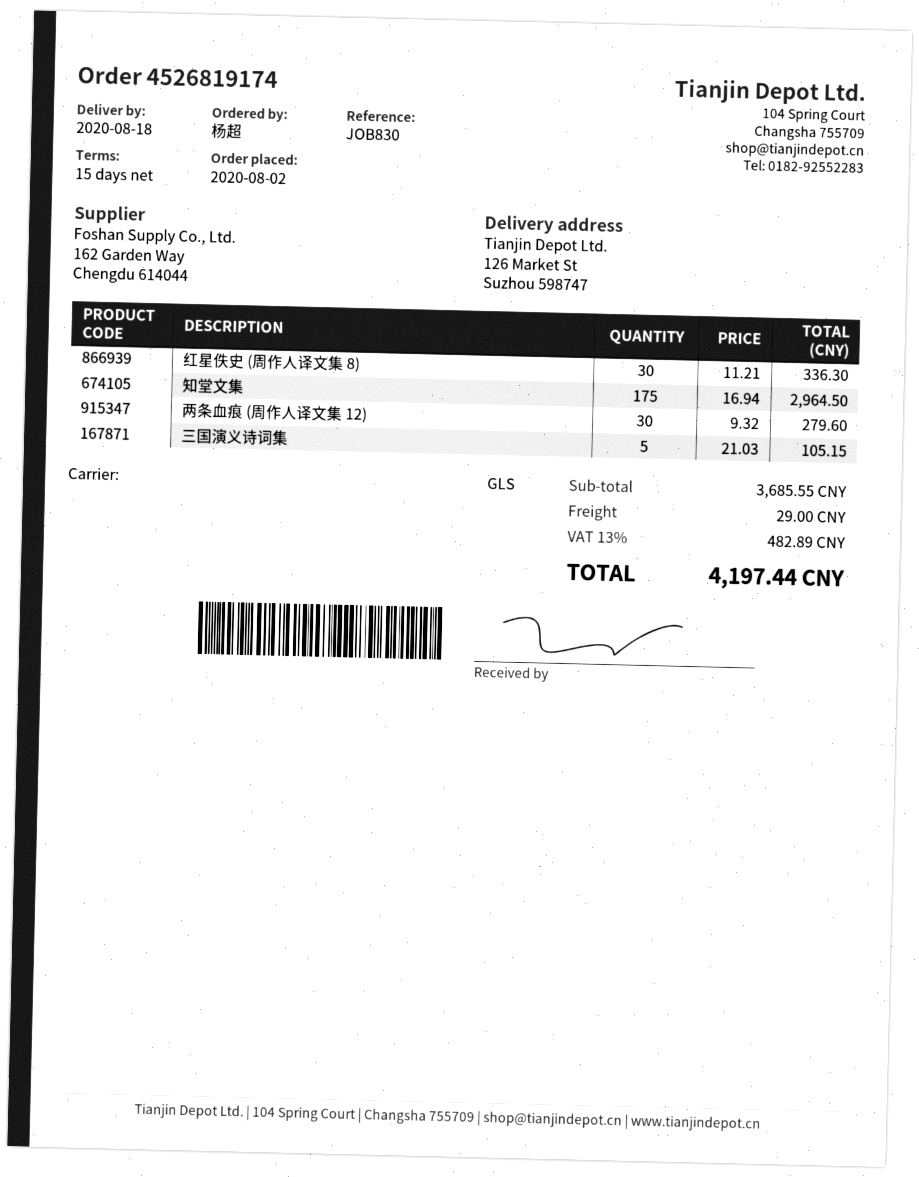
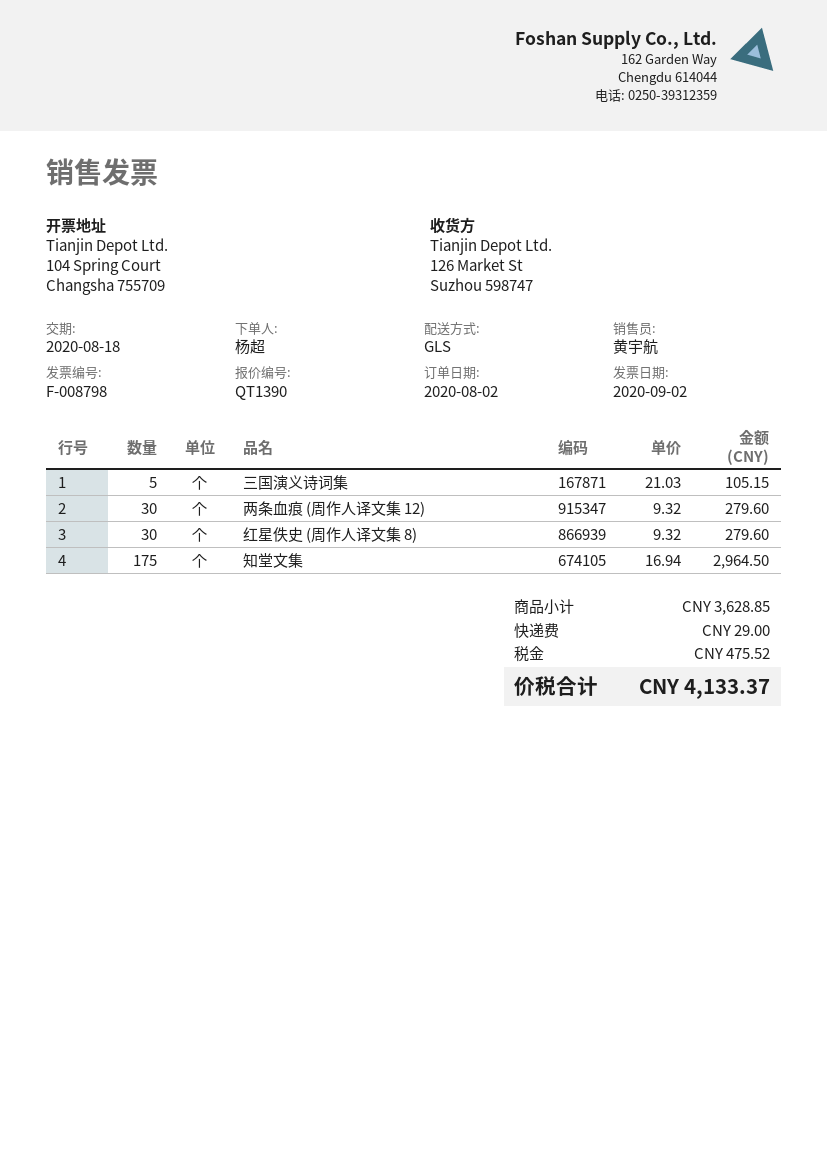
红星佚史 (周作人译文集 8): 30 x 11.21 = 336.30 -> 30 x 9.32 = 279.60
subtotal: 3685.55 -> 3628.85
tax: 482.89 -> 475.52
total: 4197.44 -> 4133.37

